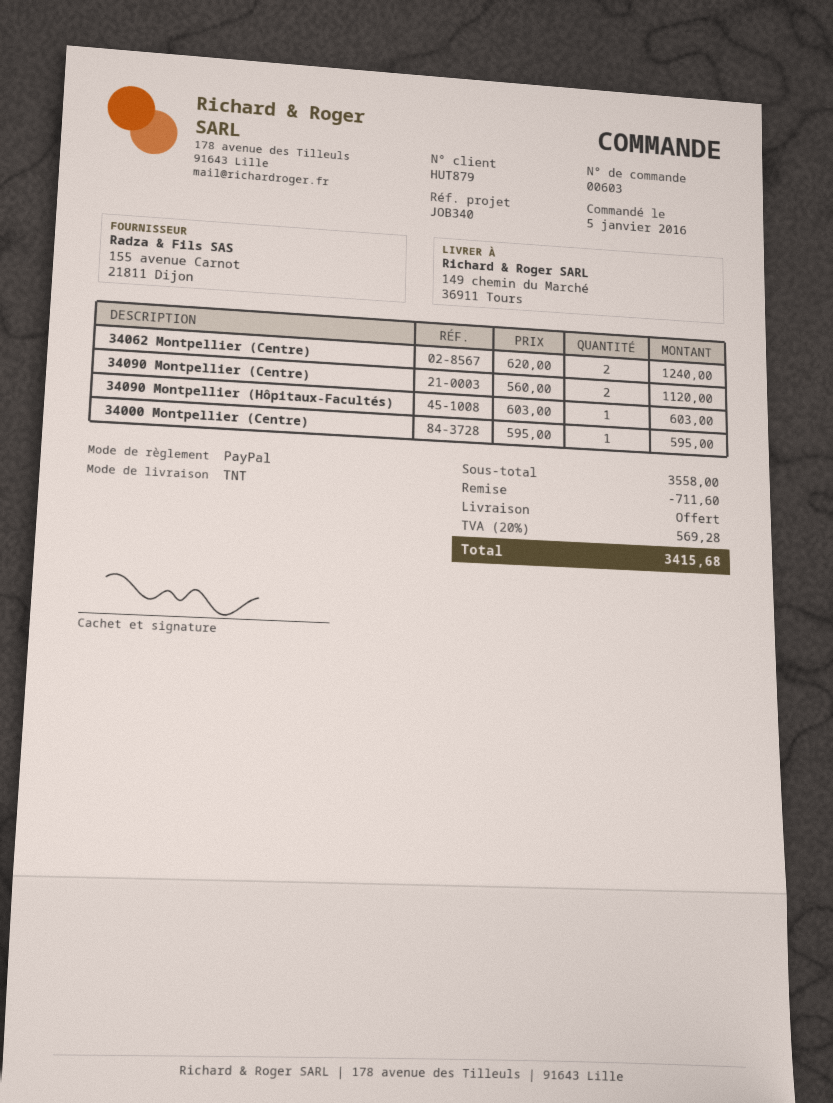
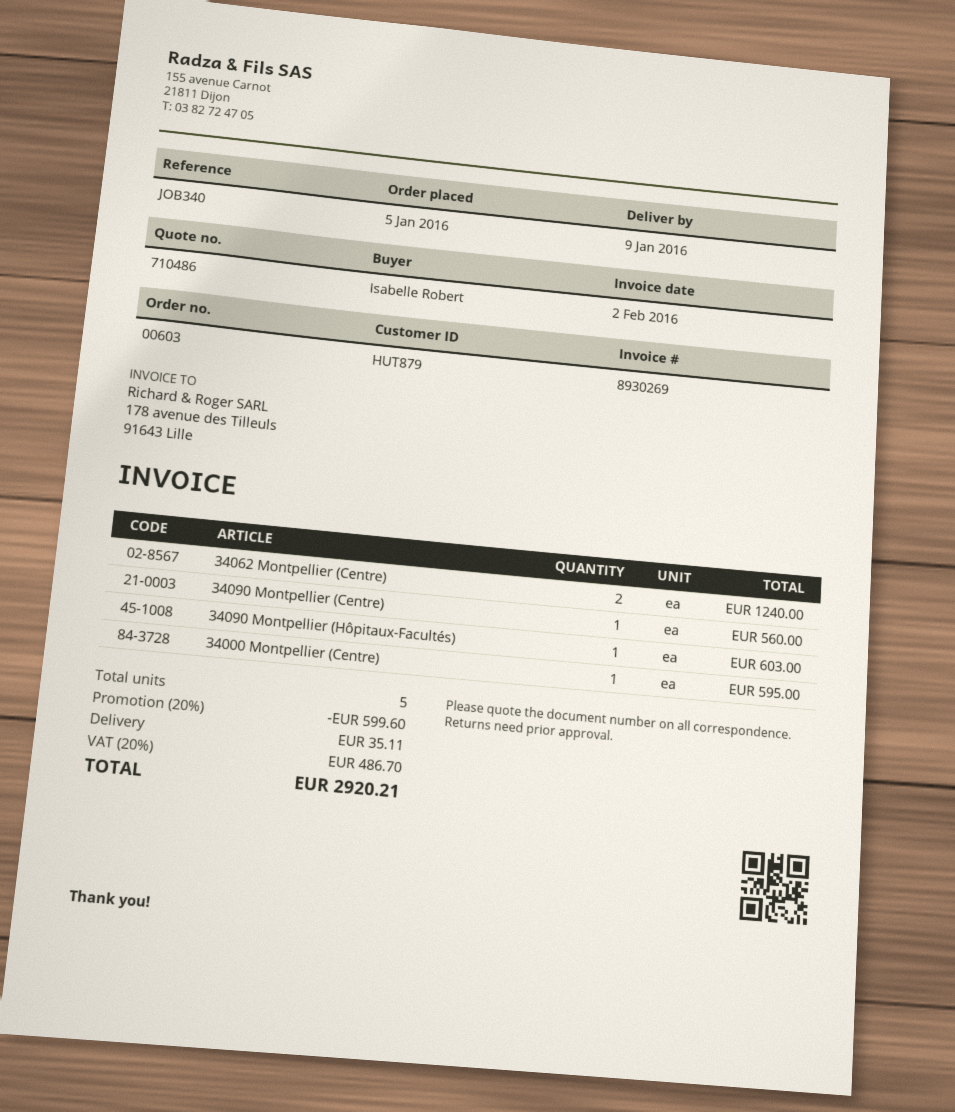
34090 Montpellier (Centre): 2 for 1120.00 -> 1 for 560.00
discount: 711.60 -> 599.60
shipping: 0.00 -> 35.11
tax: 20% = 569.28 -> 20% = 486.70
total: 3415.68 -> 2920.21

